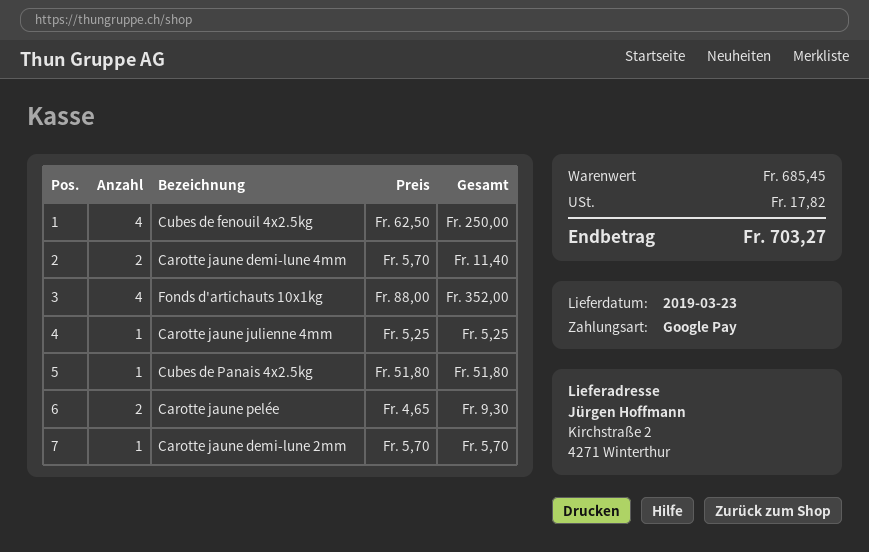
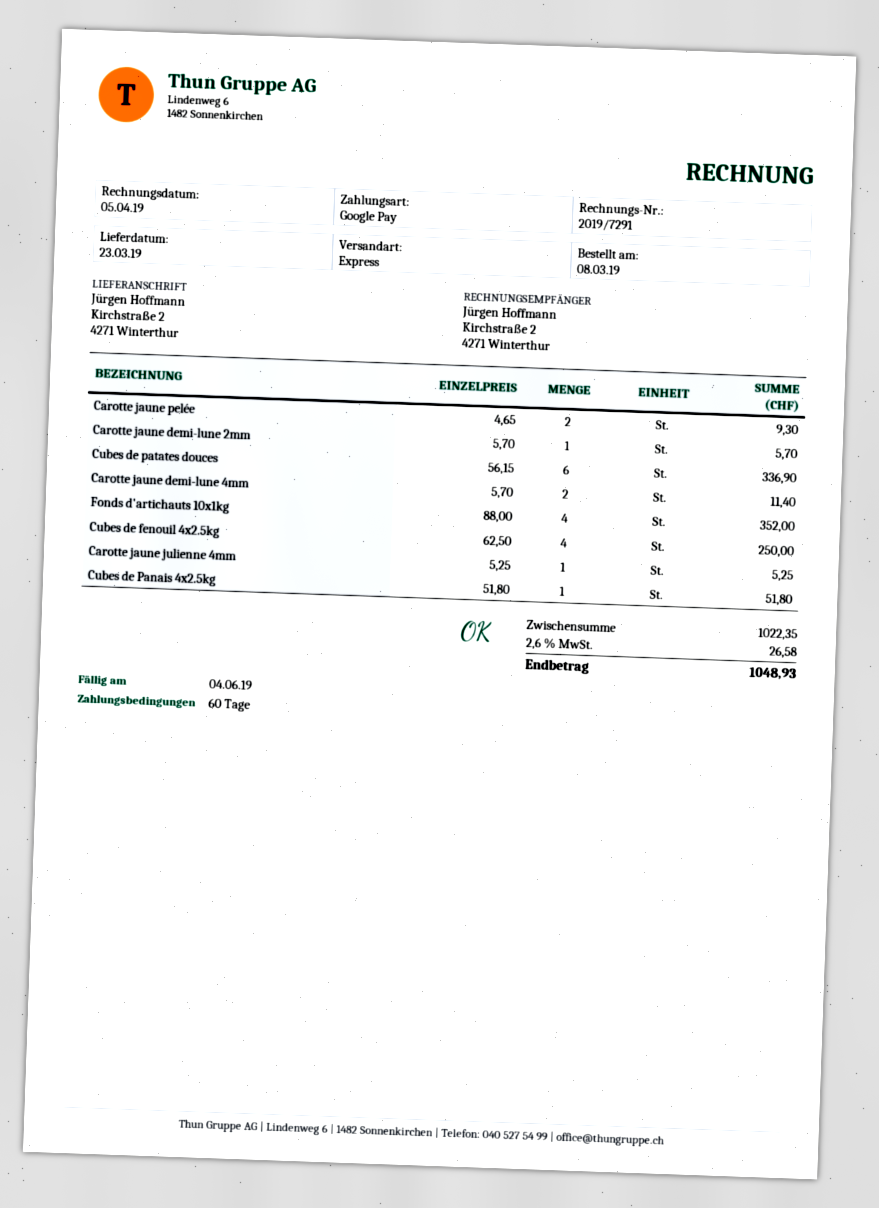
Cubes de patates douces: none -> 6 x 56.15 = 336.90
subtotal: 685.45 -> 1022.35
tax: 17.82 -> 26.58
total: 703.27 -> 1048.93

